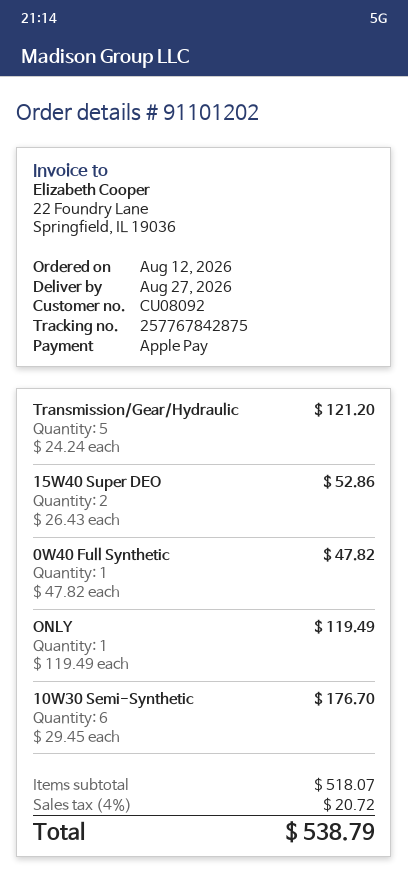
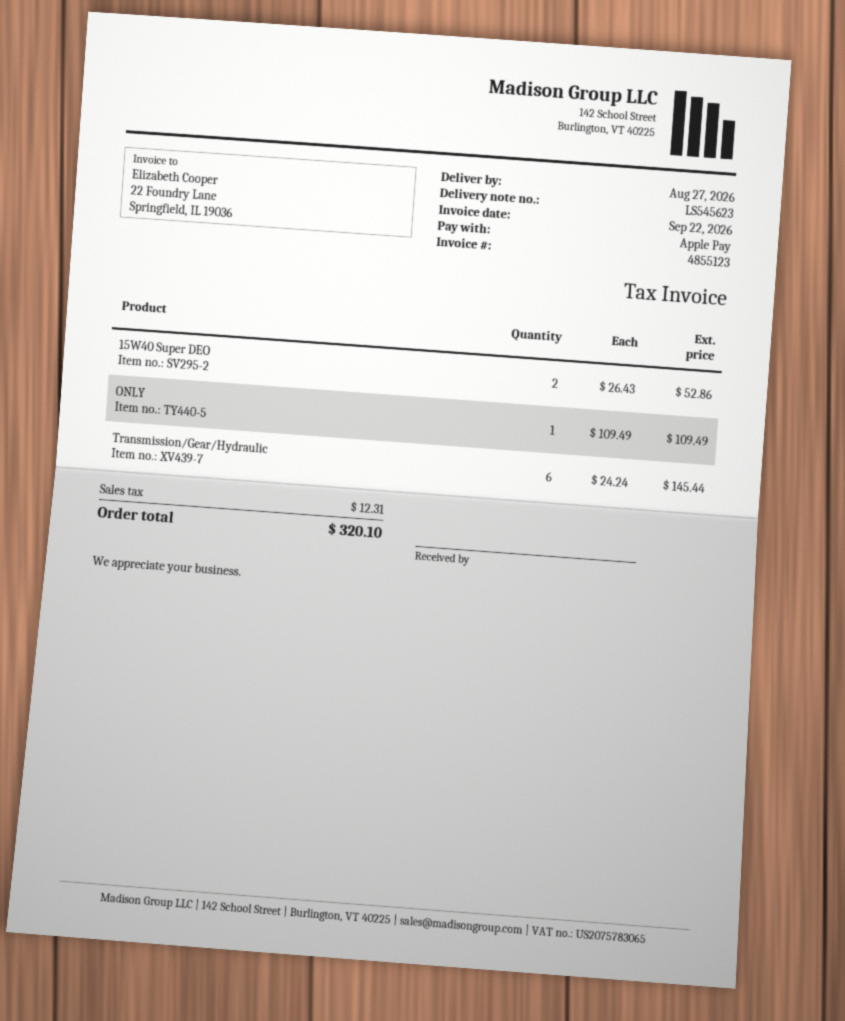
Transmission/Gear/Hydraulic: 5 x 24.24 = 121.20 -> 6 x 24.24 = 145.44
0W40 Full Synthetic: 1 x 47.82 = 47.82 -> none
ONLY: 1 x 119.49 = 119.49 -> 1 x 109.49 = 109.49
10W30 Semi-Synthetic: 6 x 29.45 = 176.70 -> none
tax: 20.72 -> 12.31
total: 538.79 -> 320.10

